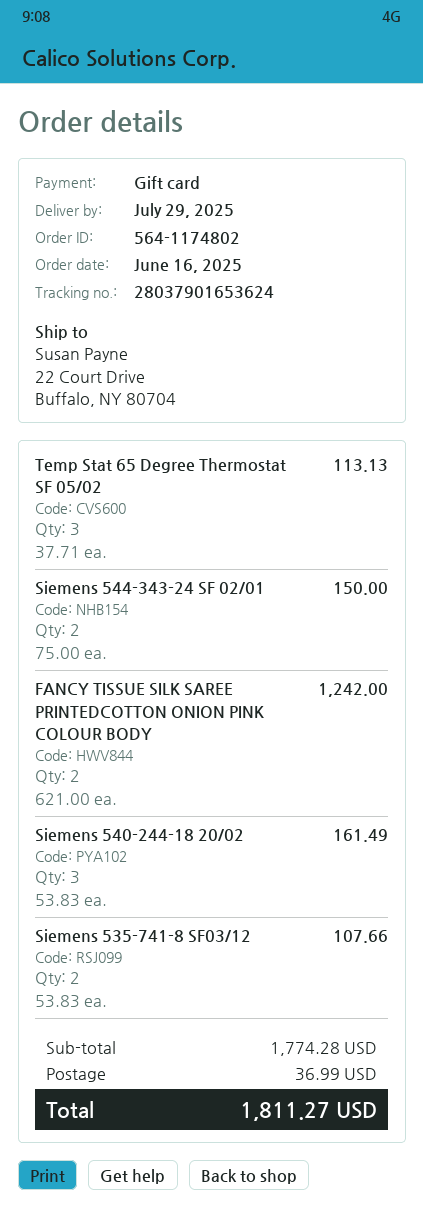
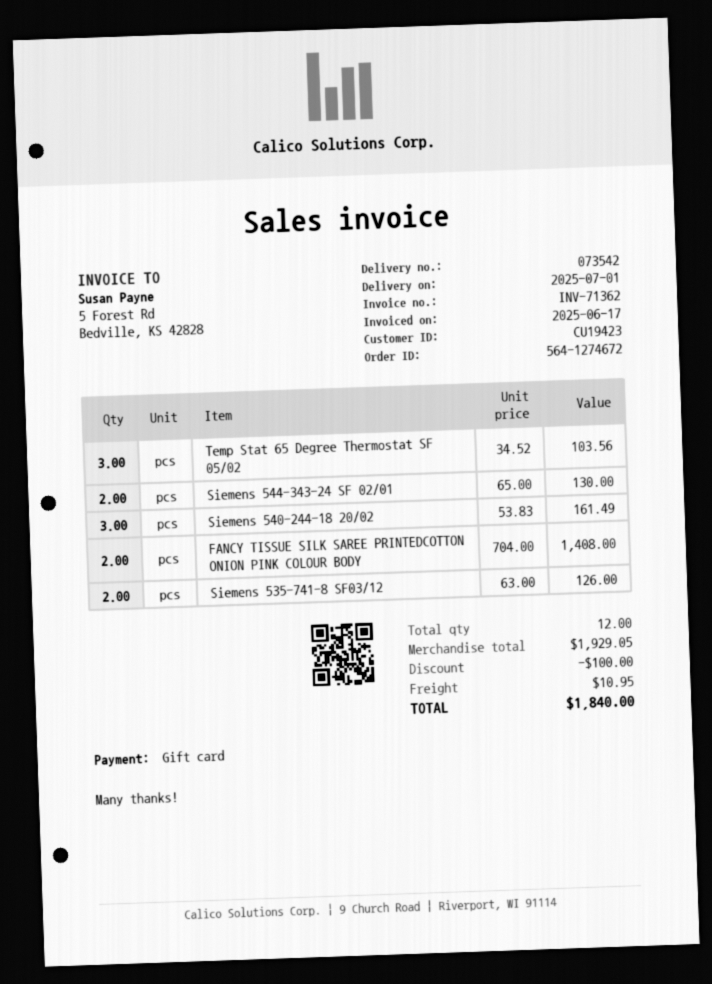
order number: 564-1174802 -> 564-1274672
delivery date: 2025-07-29 -> 2025-07-01
Temp Stat 65 Degree Thermostat SF 05/02: 3 x 37.71 = 113.13 -> 3 x 34.52 = 103.56
Siemens 544-343-24 SF 02/01: 2 x 75.00 = 150.00 -> 2 x 65.00 = 130.00
FANCY TISSUE SILK SAREE PRINTEDCOTTON ONION PINK COLOUR BODY: 2 x 621.00 = 1242.00 -> 2 x 704.00 = 1408.00
Siemens 535-741-8 SF03/12: 2 x 53.83 = 107.66 -> 2 x 63.00 = 126.00
subtotal: 1774.28 -> 1929.05
discount: none -> 100.00
shipping: 36.99 -> 10.95
total: 1811.27 -> 1840.00

